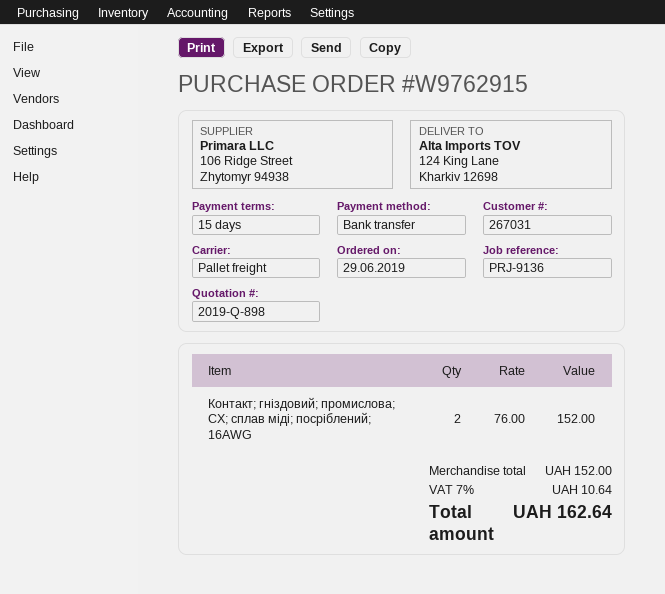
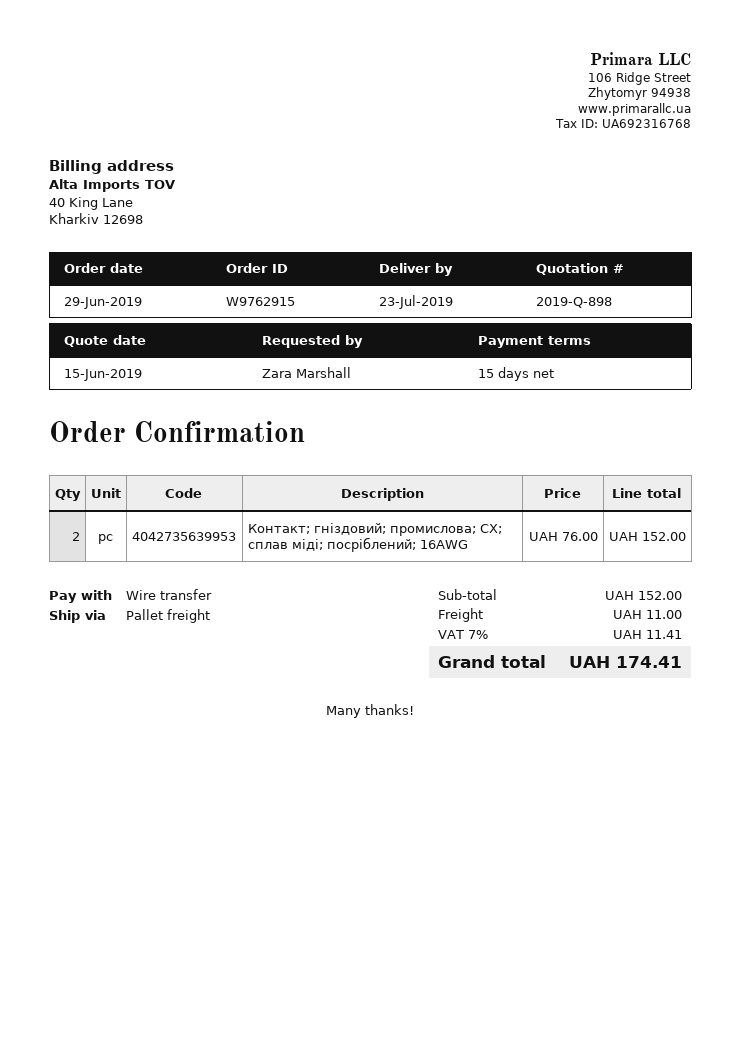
shipping: none -> 11.00
tax: 7% = 10.64 -> 7% = 11.41
total: 162.64 -> 174.41

